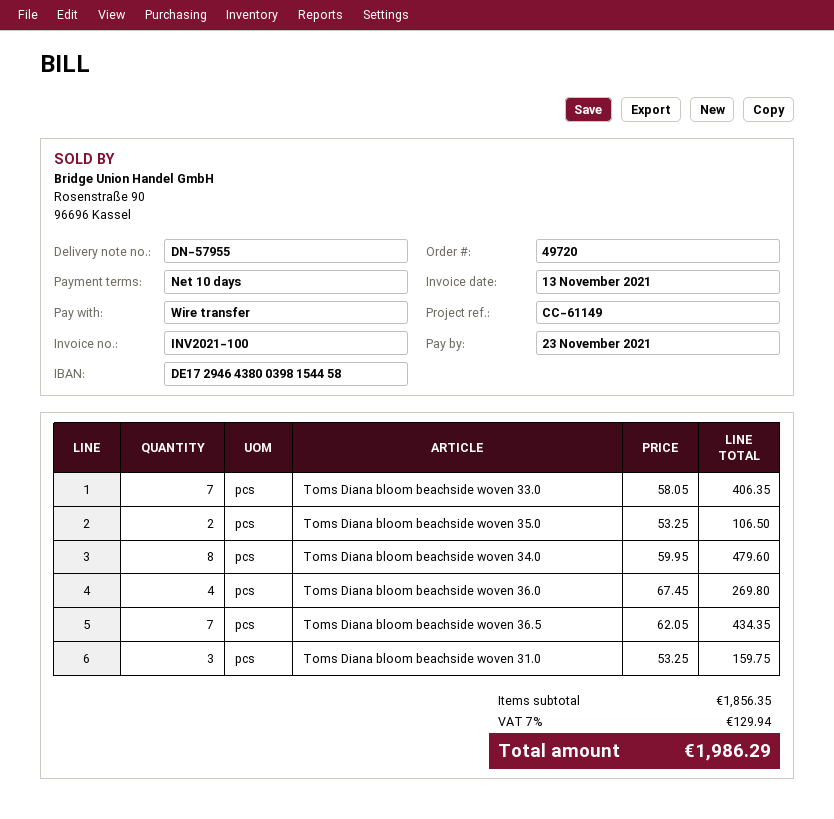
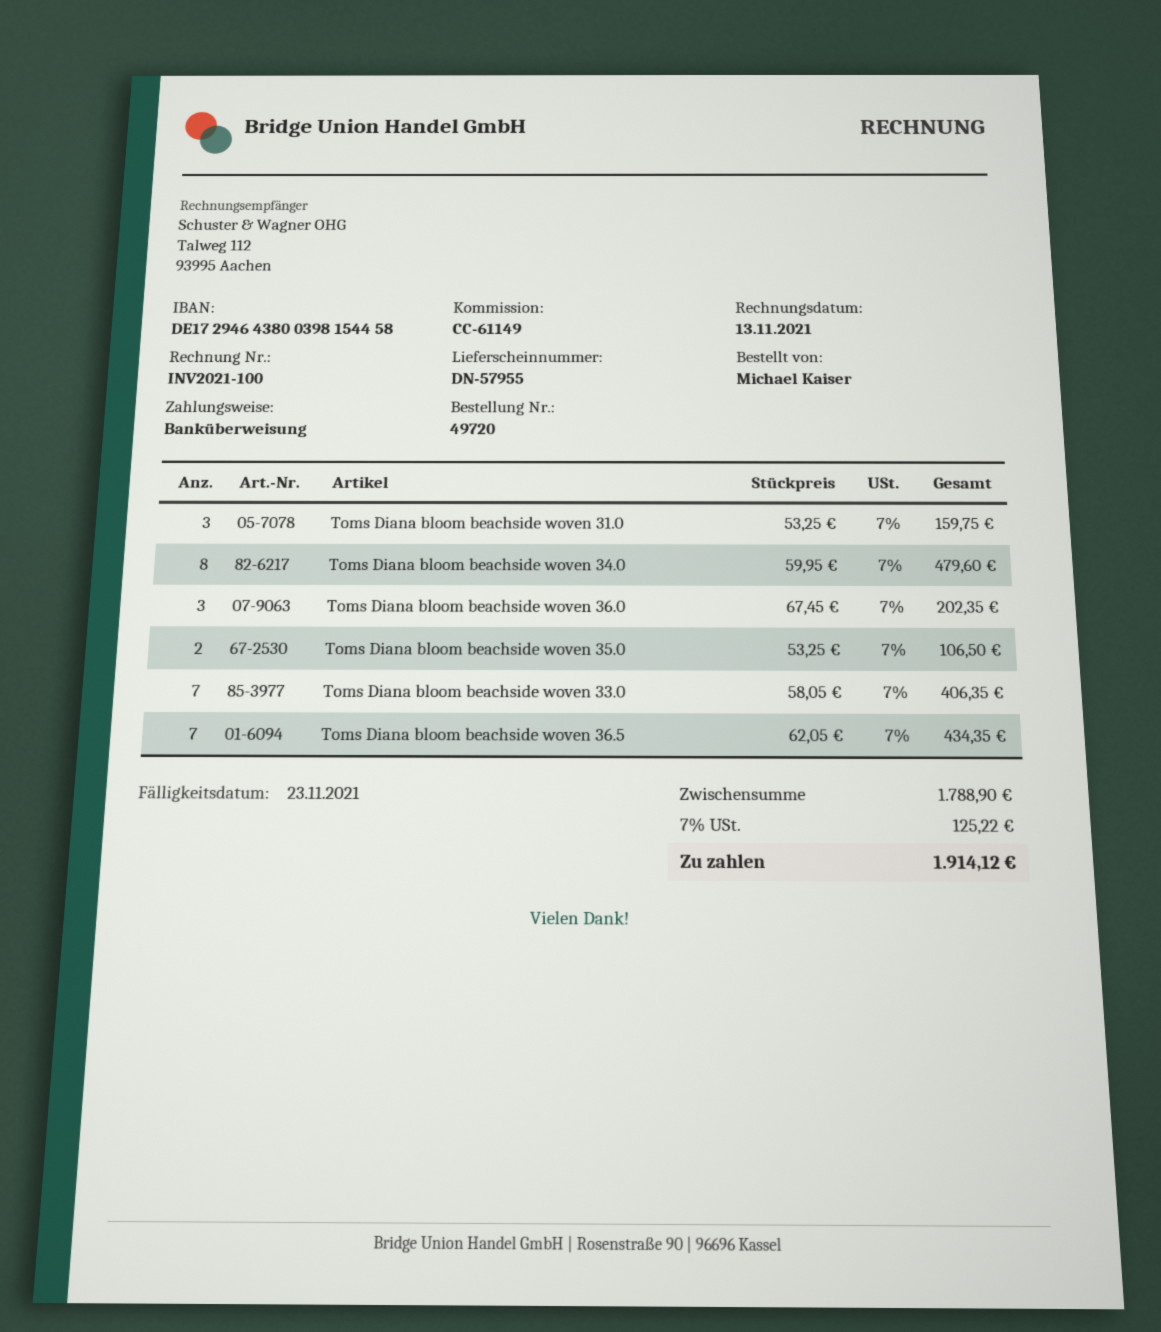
Toms Diana bloom beachside woven 36.0: 4 x 67.45 = 269.80 -> 3 x 67.45 = 202.35
subtotal: 1856.35 -> 1788.90
tax: 7% = 129.94 -> 7% = 125.22
total: 1986.29 -> 1914.12

